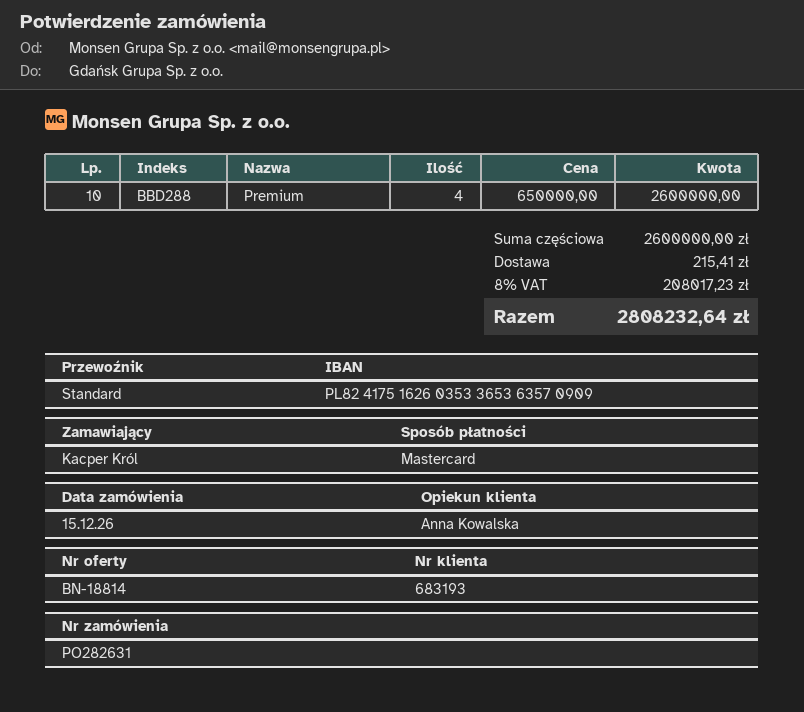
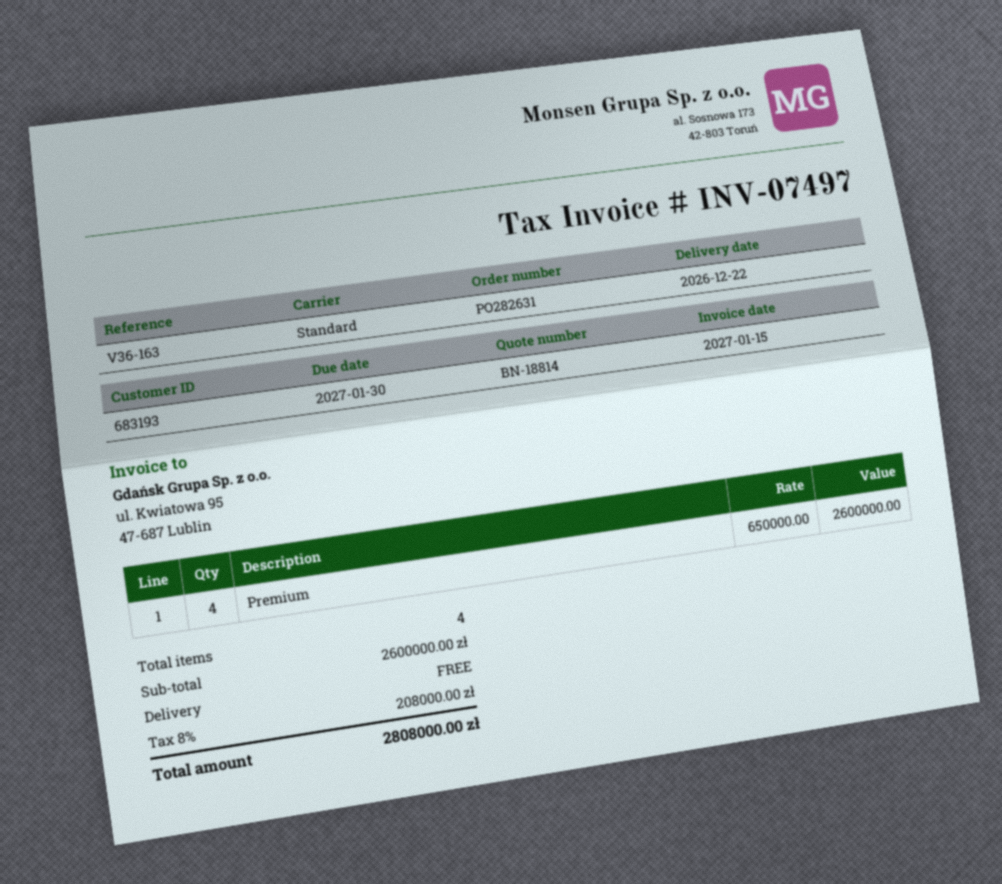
shipping: 215.41 -> 0.00
tax: 8% = 208017.23 -> 8% = 208000.00
total: 2808232.64 -> 2808000.00

